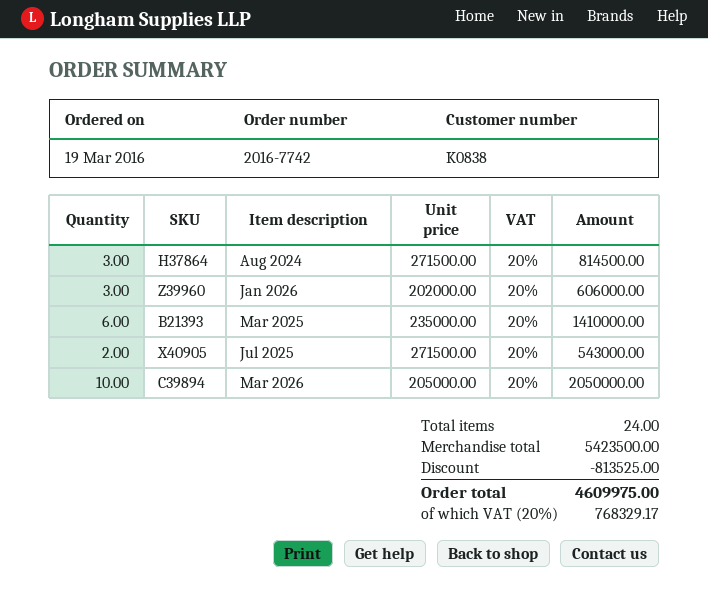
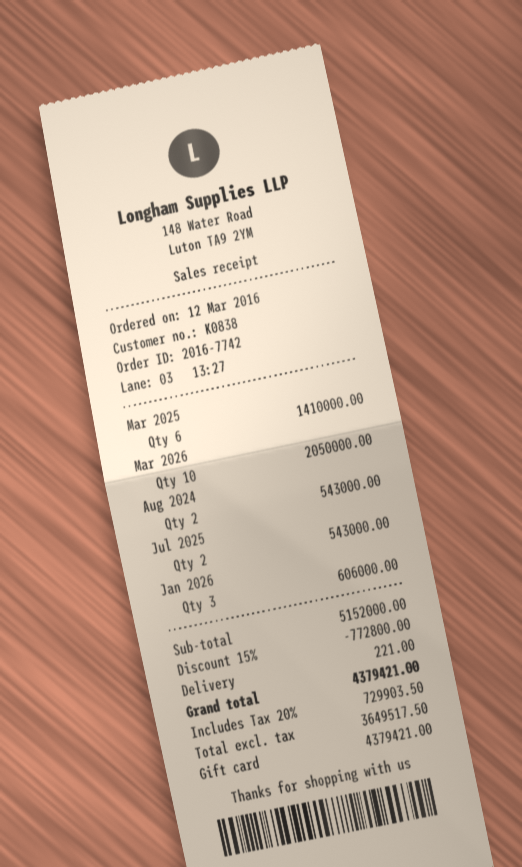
order date: 2016-03-19 -> 2016-03-12
Aug 2024: 3 for 814500.00 -> 2 for 543000.00
subtotal: 5423500.00 -> 5152000.00
discount: 813525.00 -> 772800.00
shipping: none -> 221.00
tax: 20% = 768329.17 -> 20% = 729903.50
total: 4609975.00 -> 4379421.00

